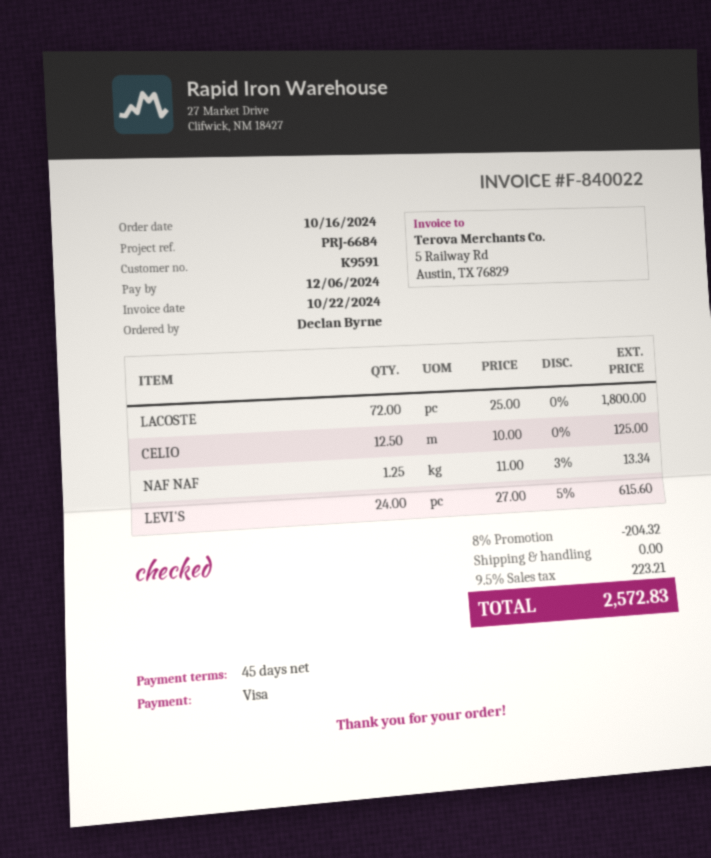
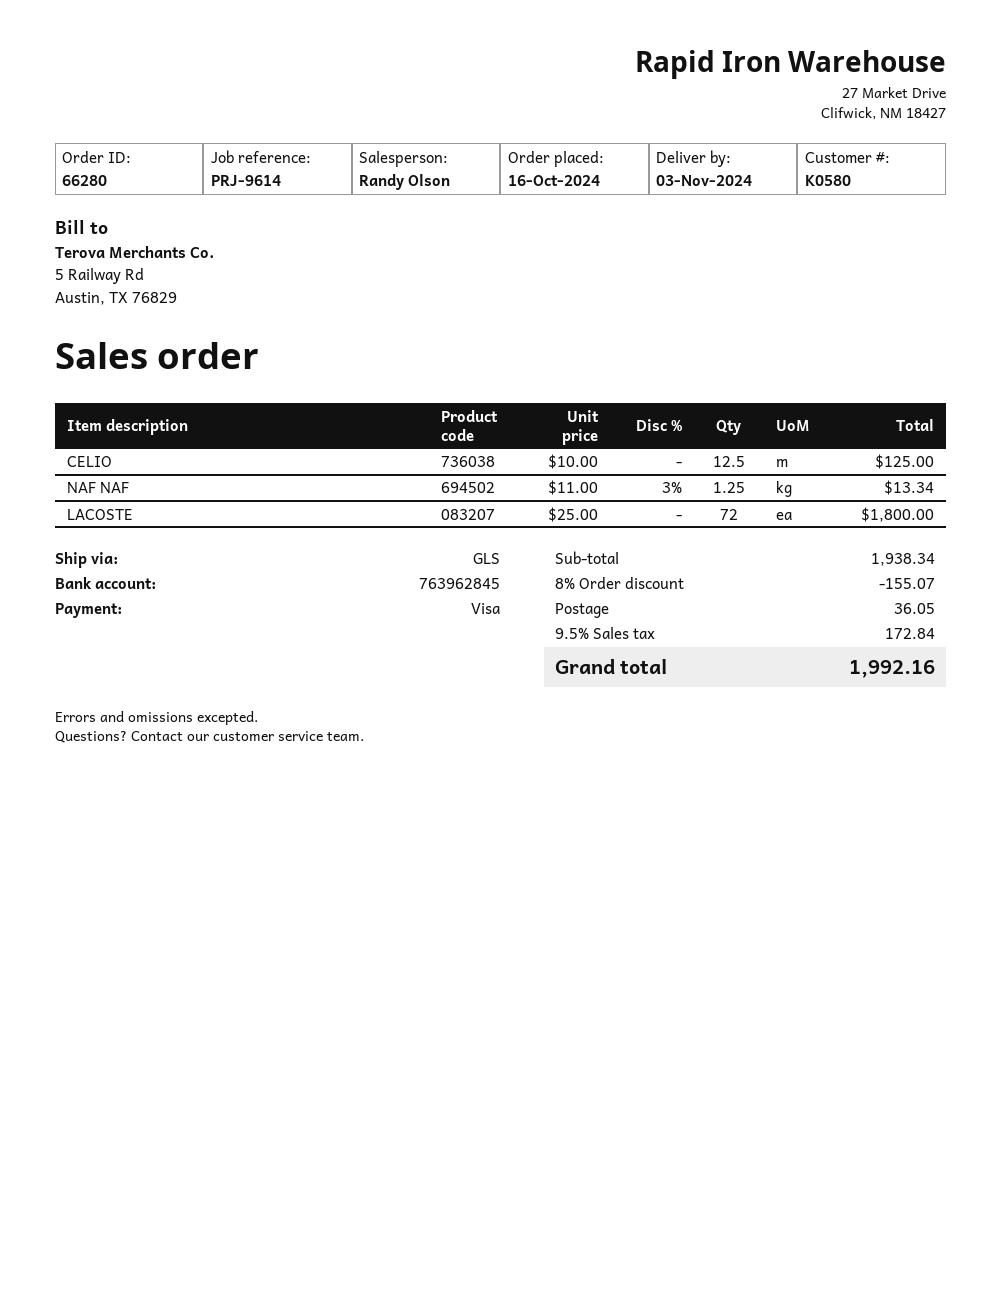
customer number: K9591 -> K0580
reference: PRJ-6684 -> PRJ-9614
LEVI'S: 24 x 27.00 - 5% = 615.60 -> none
discount: 8% = 204.32 -> 8% = 155.07
shipping: 0.00 -> 36.05
tax: 9.5% = 223.21 -> 9.5% = 172.84
total: 2572.83 -> 1992.16

